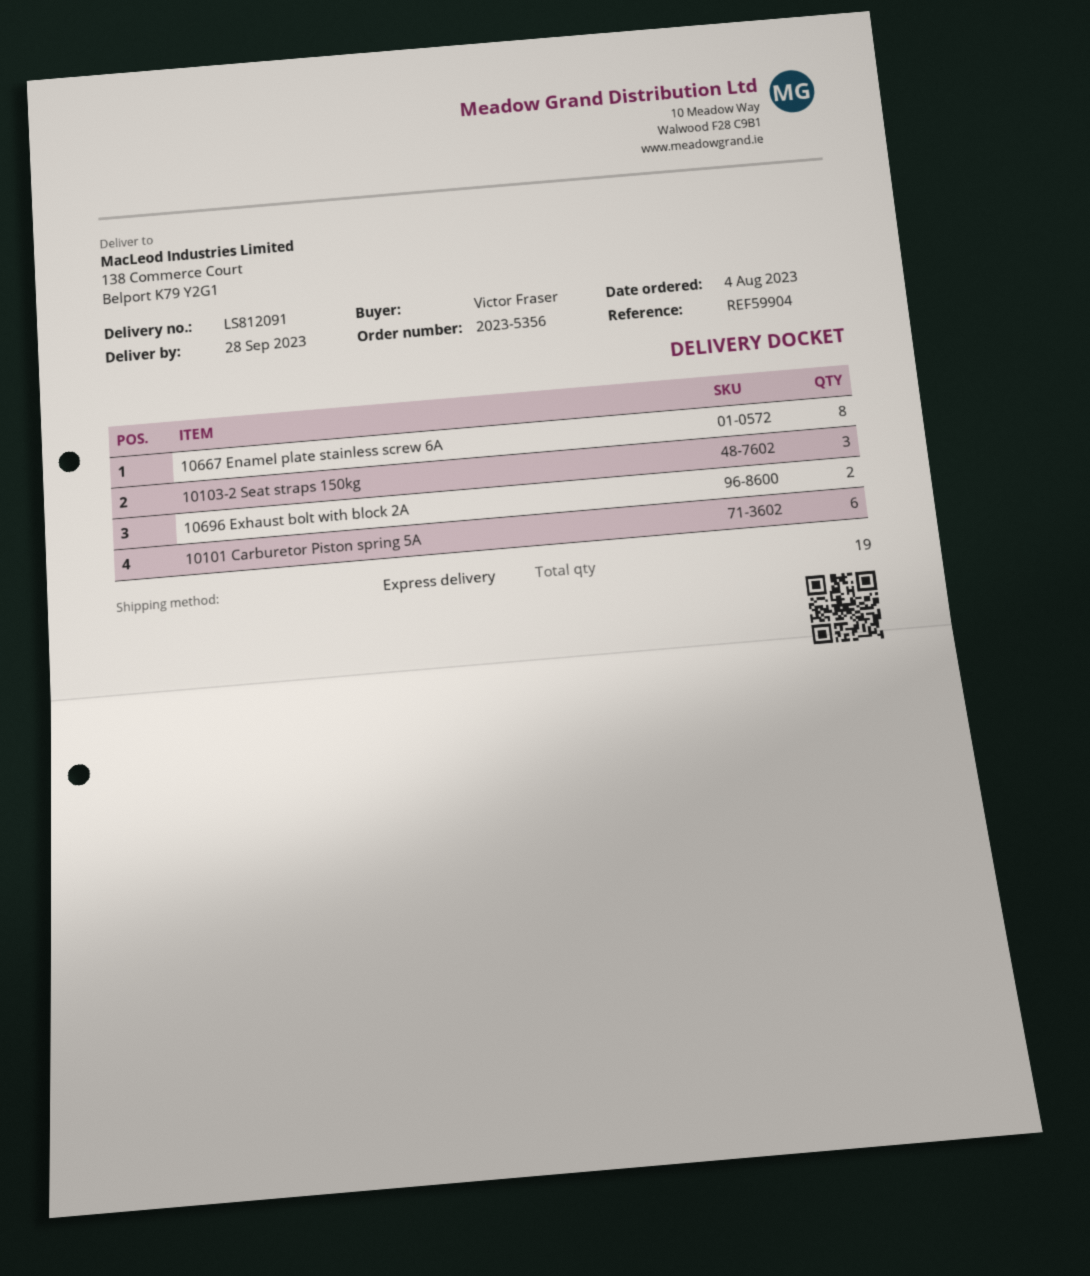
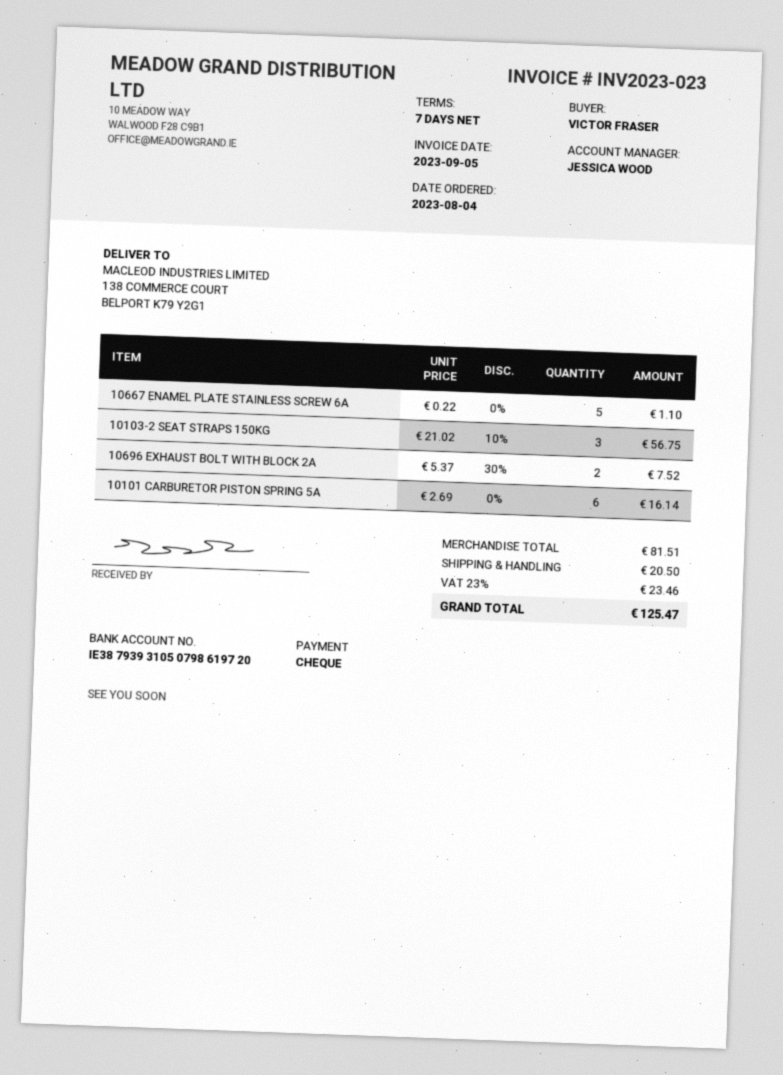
10667 Enamel plate stainless screw 6A: 8 -> 5

